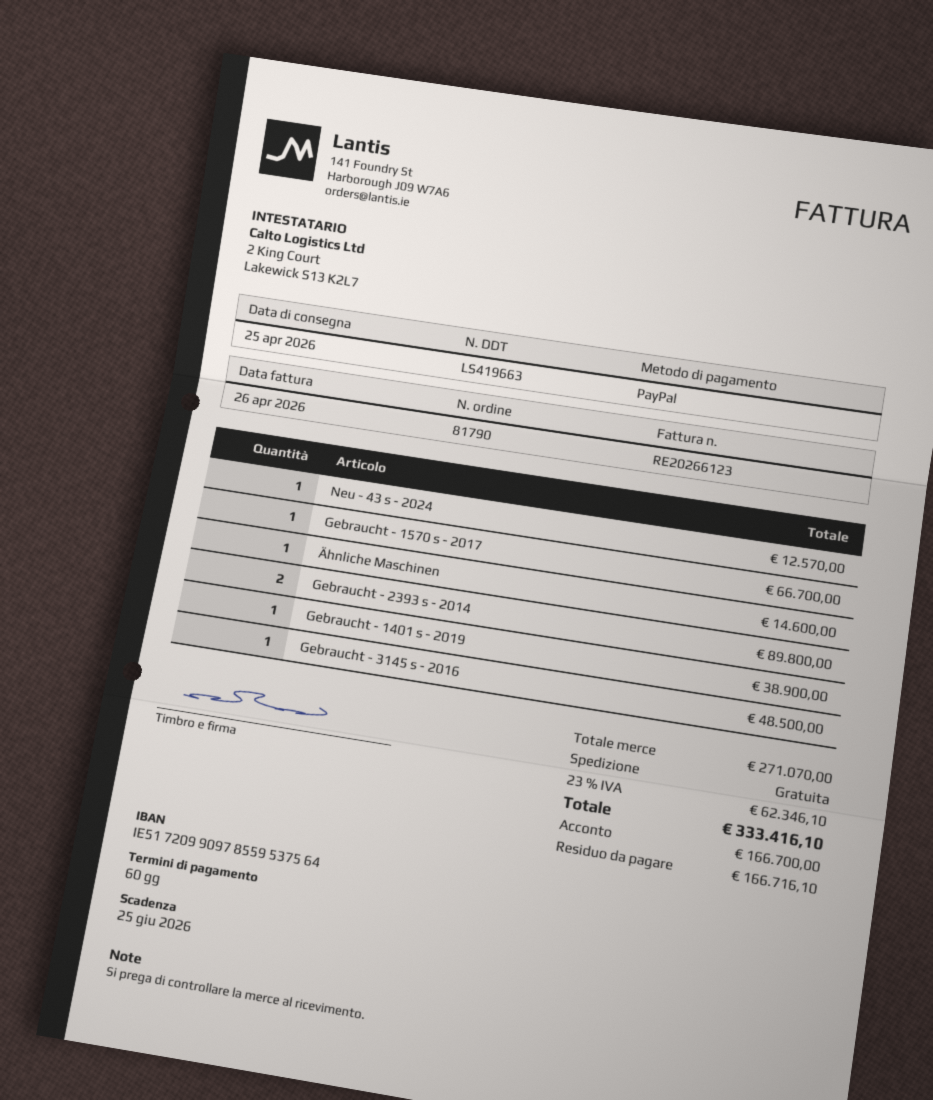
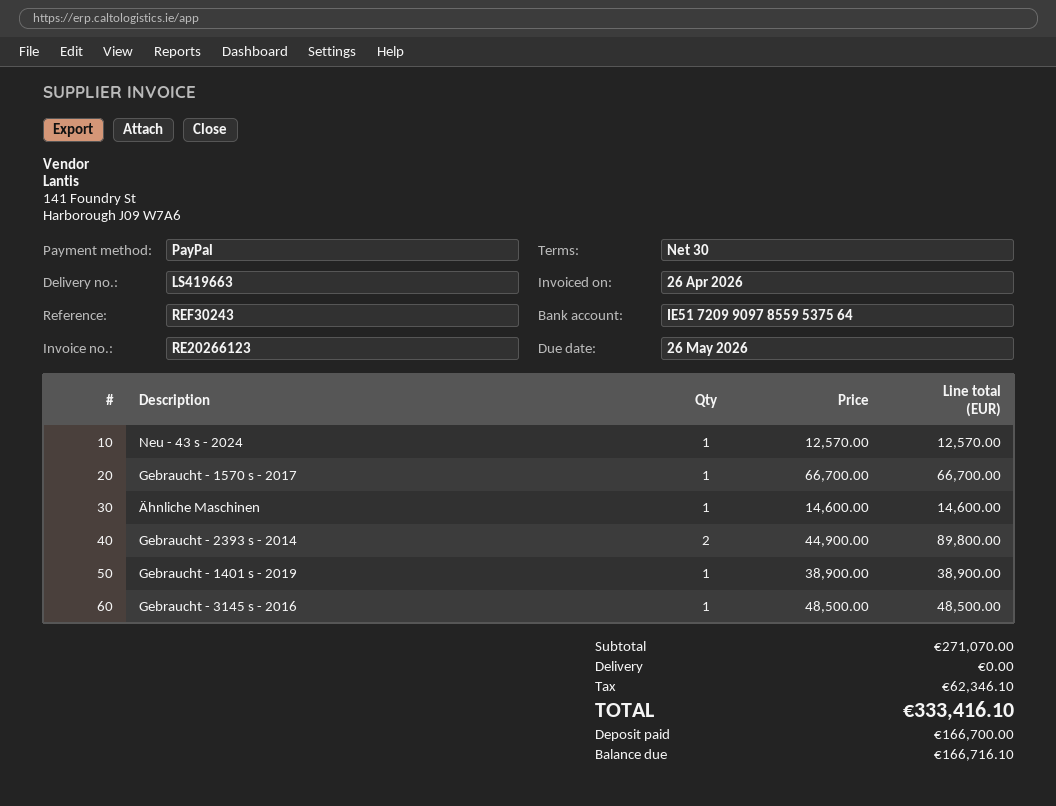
payment terms: 60 days -> 30 days
due date: 2026-06-25 -> 2026-05-26

